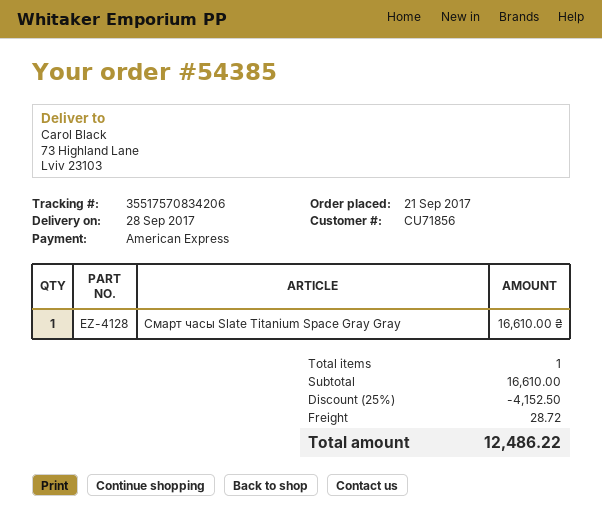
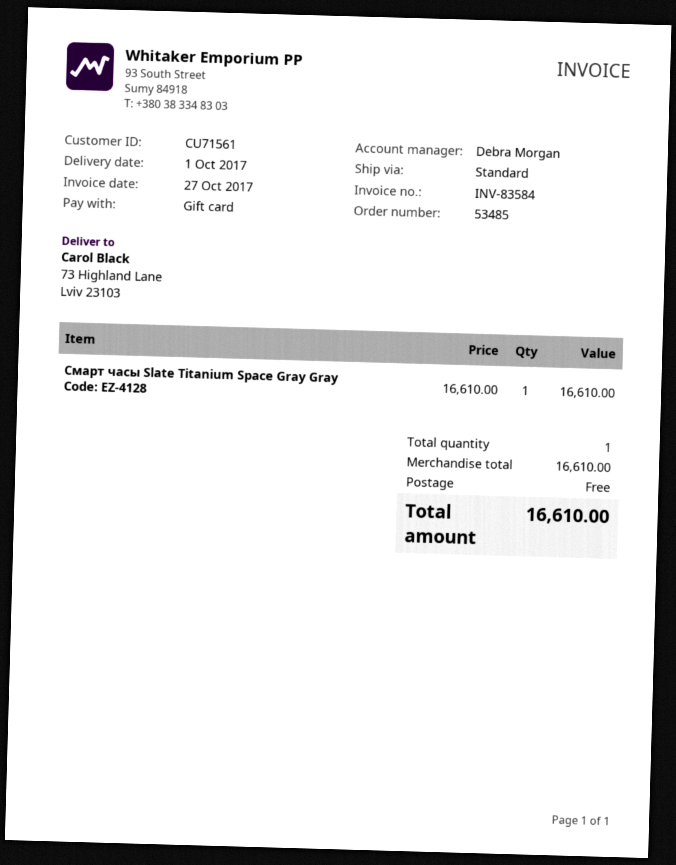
order number: 54385 -> 53485
delivery date: 2017-09-28 -> 2017-10-01
customer number: CU71856 -> CU71561
payment method: American Express -> gift card
discount: 25% = 4152.50 -> none
shipping: 28.72 -> 0.00
total: 12486.22 -> 16610.00

